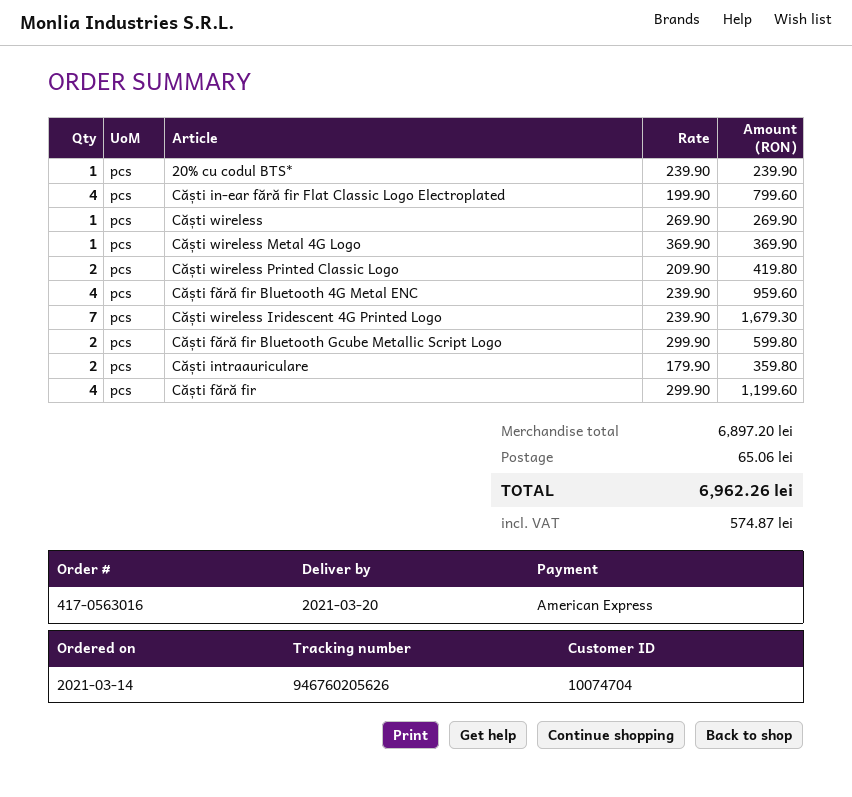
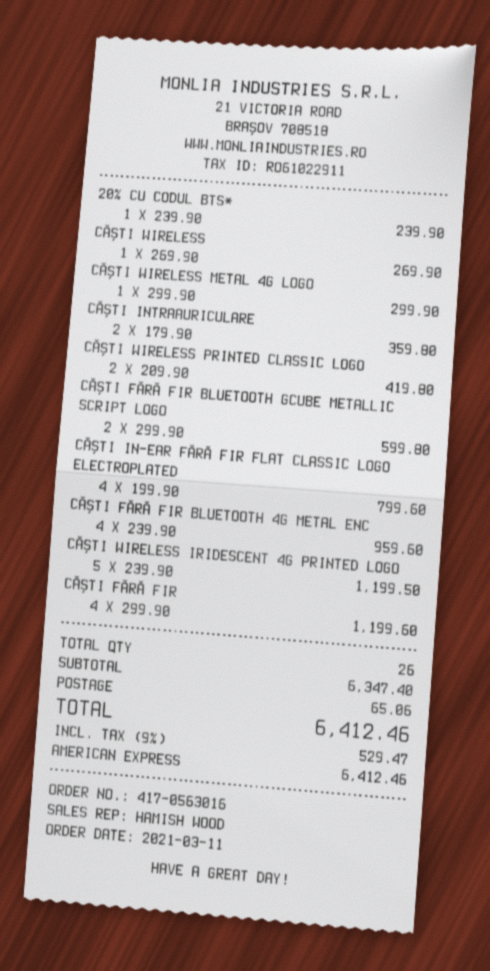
order date: 2021-03-14 -> 2021-03-11
Căști wireless Metal 4G Logo: 1 x 369.90 = 369.90 -> 1 x 299.90 = 299.90
Căști wireless Iridescent 4G Printed Logo: 7 x 239.90 = 1679.30 -> 5 x 239.90 = 1199.50
subtotal: 6897.20 -> 6347.40
tax: 574.87 -> 529.47
total: 6962.26 -> 6412.46

